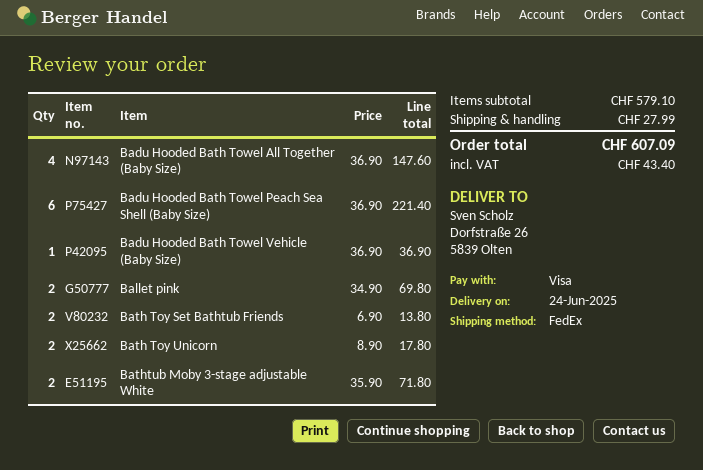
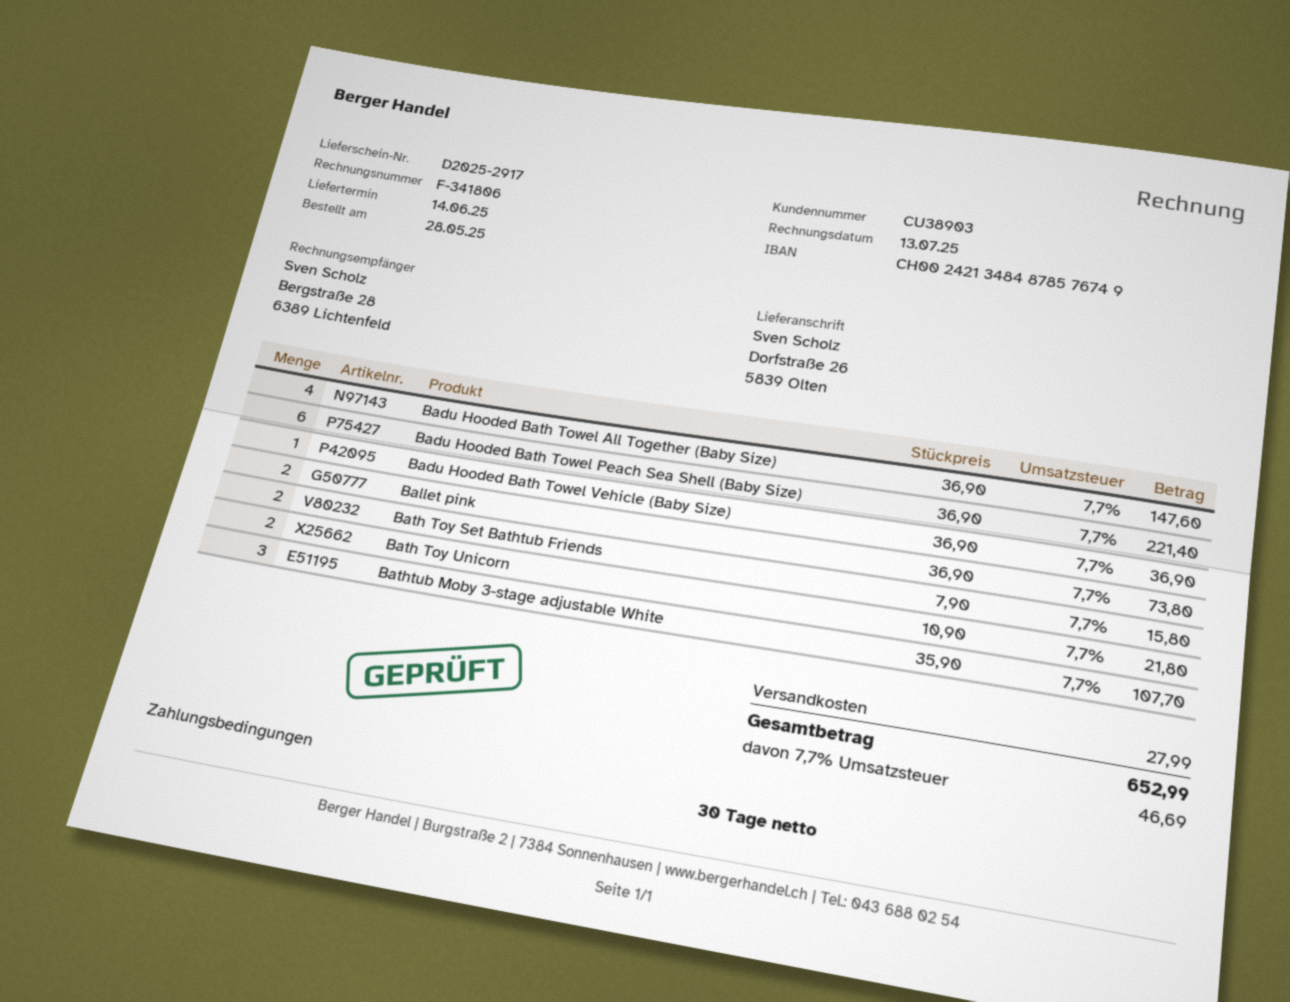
delivery date: 2025-06-24 -> 2025-06-14
Ballet pink: 2 x 34.90 = 69.80 -> 2 x 36.90 = 73.80
Bath Toy Set Bathtub Friends: 2 x 6.90 = 13.80 -> 2 x 7.90 = 15.80
Bath Toy Unicorn: 2 x 8.90 = 17.80 -> 2 x 10.90 = 21.80
Bathtub Moby 3-stage adjustable White: 2 x 35.90 = 71.80 -> 3 x 35.90 = 107.70
tax: 43.40 -> 46.69
total: 607.09 -> 652.99

